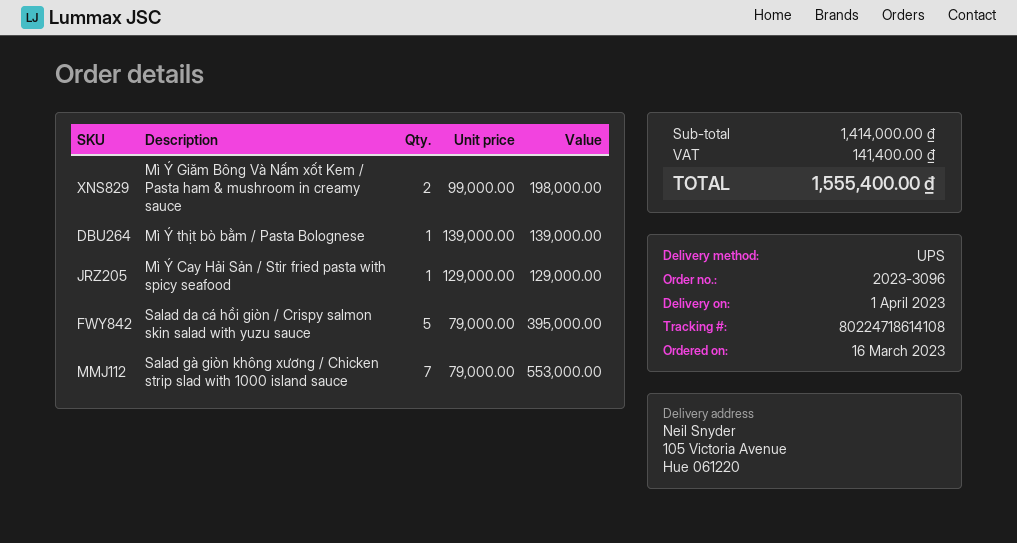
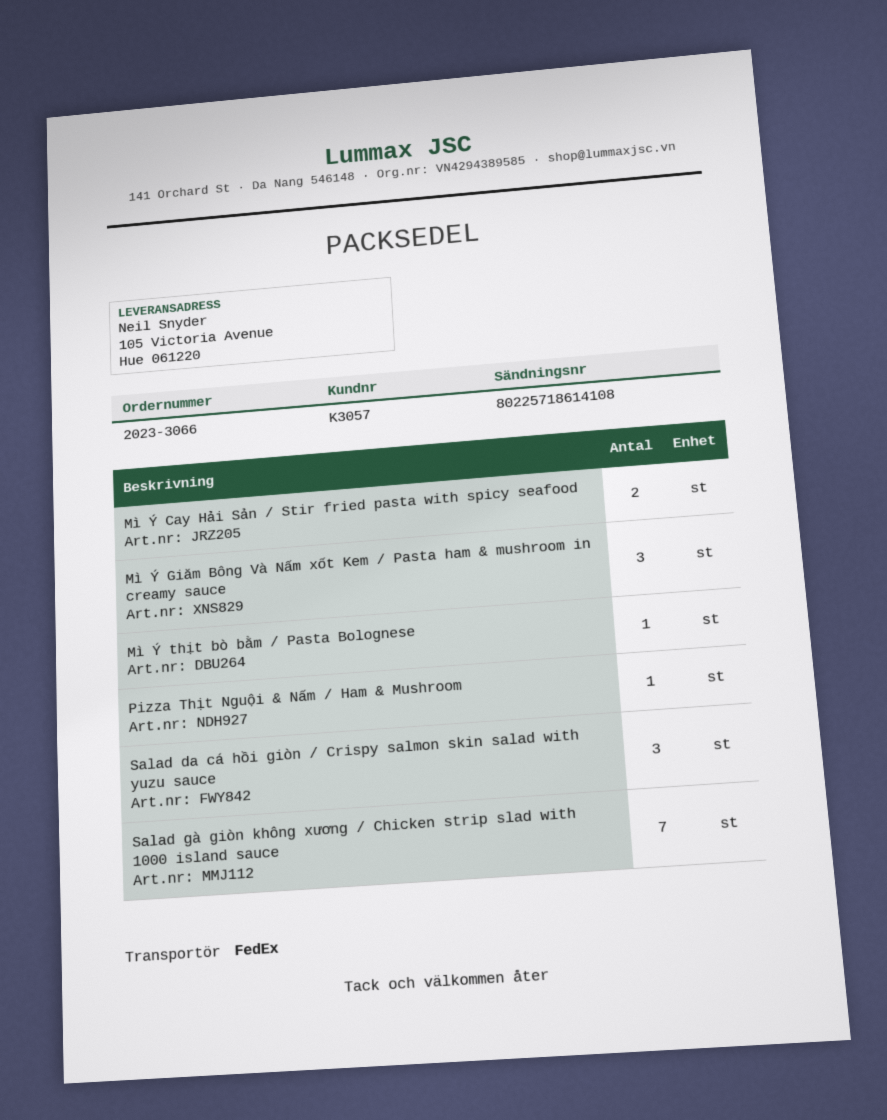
order number: 2023-3096 -> 2023-3066
shipping method: UPS -> FedEx
tracking number: 80224718614108 -> 80225718614108
Mì Ý Giăm Bông Và Nấm xốt Kem / Pasta ham & mushroom in creamy sauce: 2 -> 3
Mì Ý Cay Hải Sản / Stir fried pasta with spicy seafood: 1 -> 2
Salad da cá hồi giòn / Crispy salmon skin salad with yuzu sauce: 5 -> 3
Pizza Thịt Nguội & Nấm / Ham & Mushroom: none -> 1

